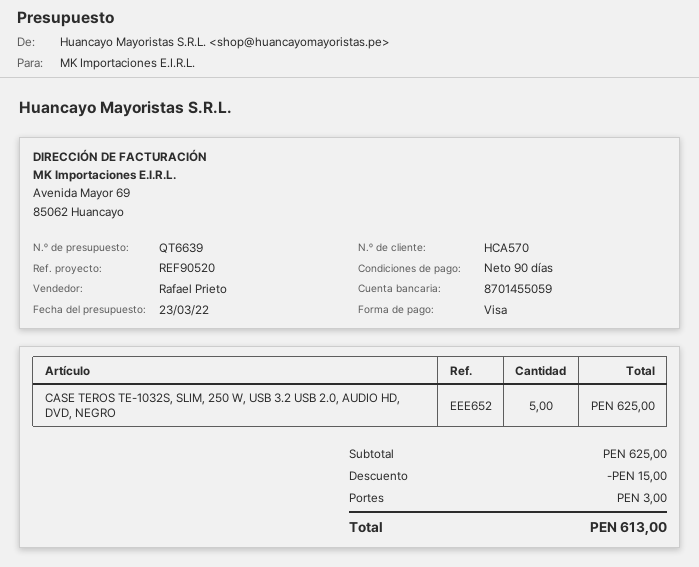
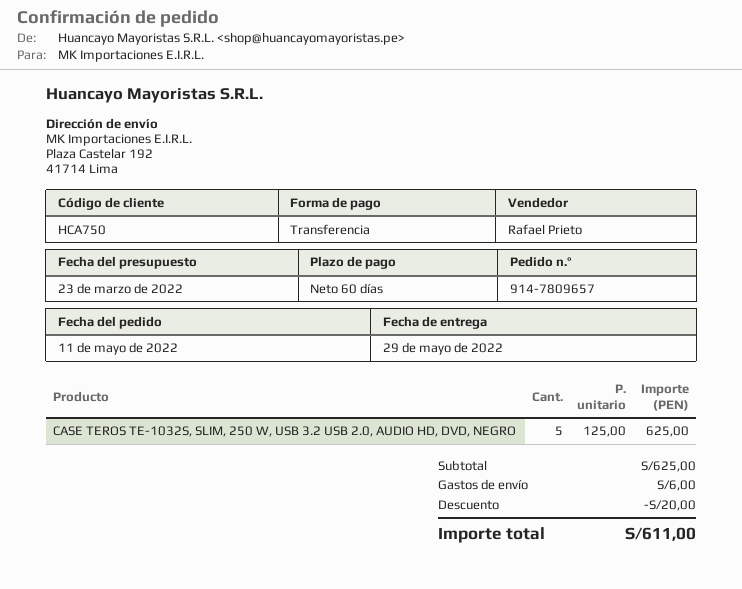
payment terms: 90 days -> 60 days
customer number: HCA570 -> HCA750
payment method: Visa -> bank transfer
discount: 15.00 -> 20.00
shipping: 3.00 -> 6.00
total: 613.00 -> 611.00

